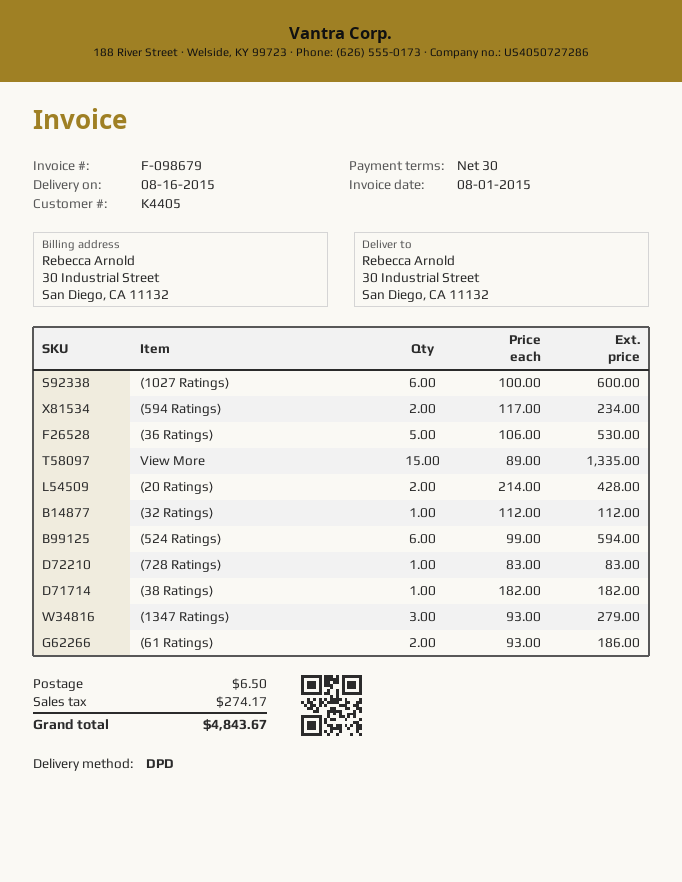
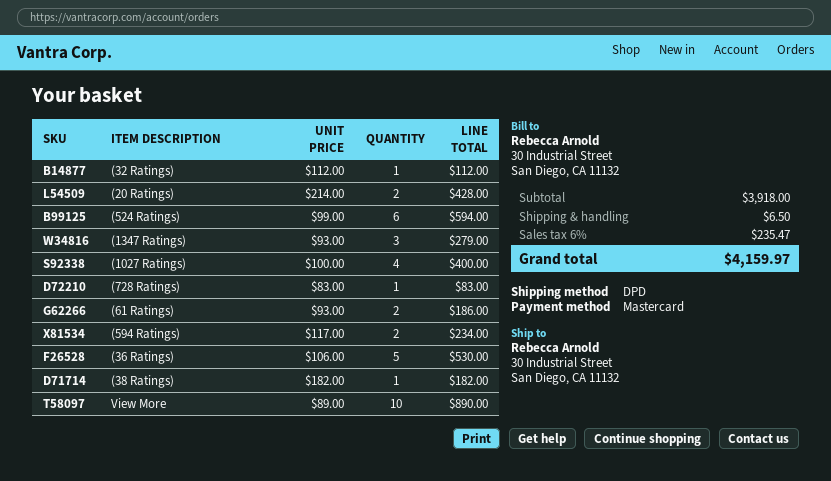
(1027 Ratings): 6 x 100.00 = 600.00 -> 4 x 100.00 = 400.00
View More: 15 x 89.00 = 1335.00 -> 10 x 89.00 = 890.00
tax: 274.17 -> 235.47
total: 4843.67 -> 4159.97

